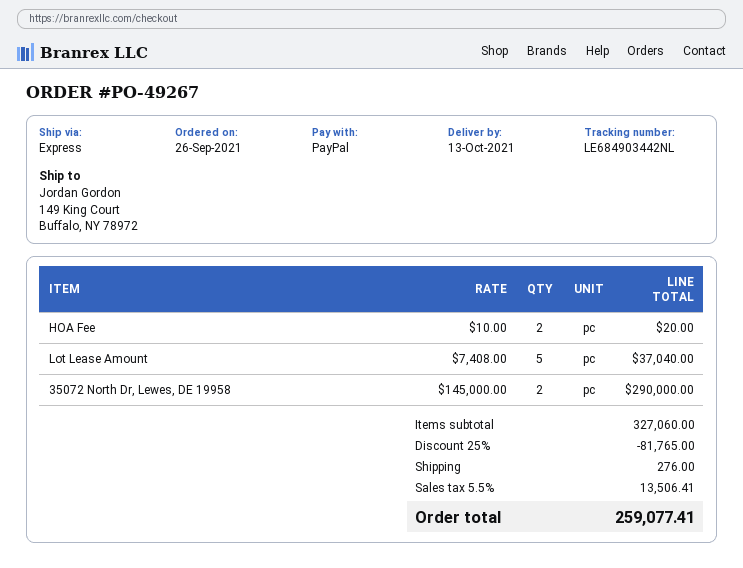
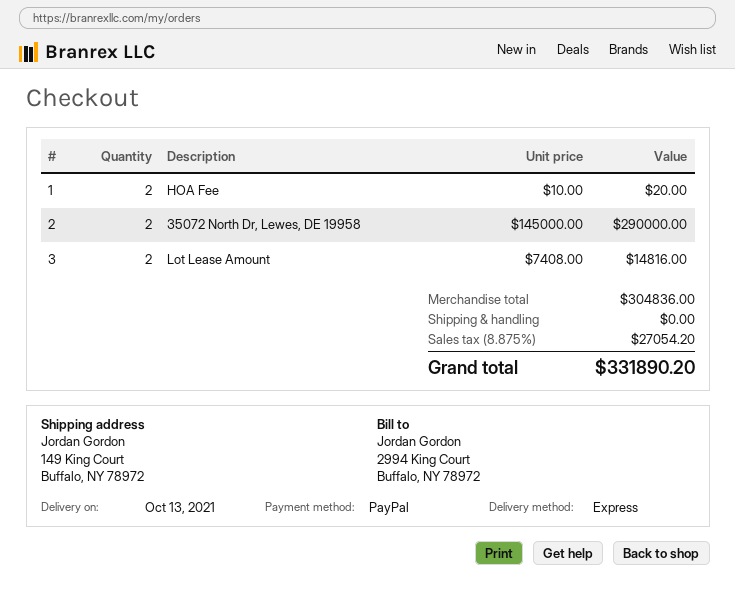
Lot Lease Amount: 5 x 7408.00 = 37040.00 -> 2 x 7408.00 = 14816.00
subtotal: 327060.00 -> 304836.00
discount: 25% = 81765.00 -> none
shipping: 276.00 -> 0.00
tax: 5.5% = 13506.41 -> 8.875% = 27054.20
total: 259077.41 -> 331890.20

